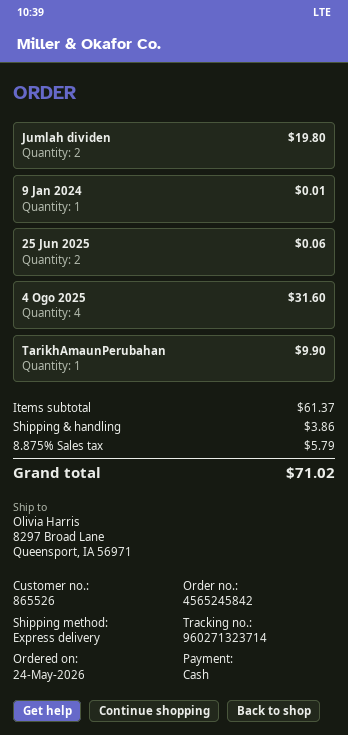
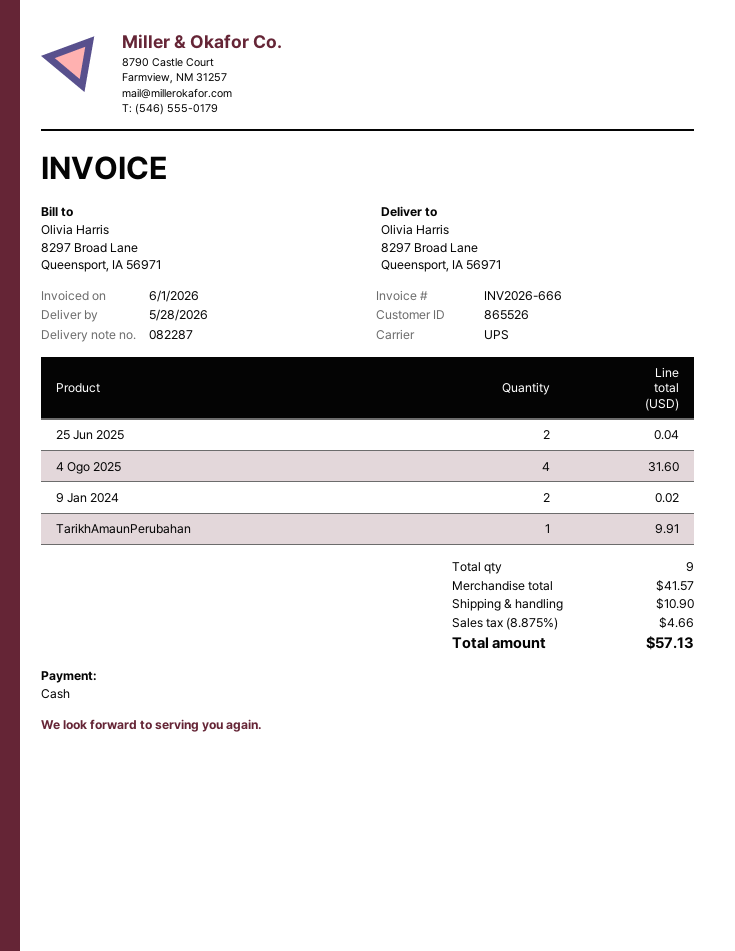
shipping method: express -> UPS
Jumlah dividen: 2 for 19.80 -> none
9 Jan 2024: 1 for 0.01 -> 2 for 0.02
25 Jun 2025: 2 for 0.06 -> 2 for 0.04
TarikhAmaunPerubahan: 1 for 9.90 -> 1 for 9.91
subtotal: 61.37 -> 41.57
shipping: 3.86 -> 10.90
tax: 8.875% = 5.79 -> 8.875% = 4.66
total: 71.02 -> 57.13

